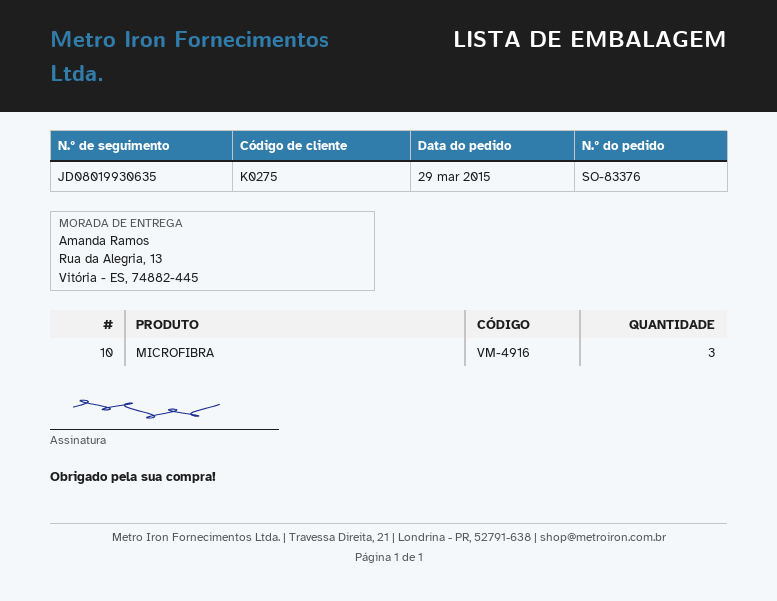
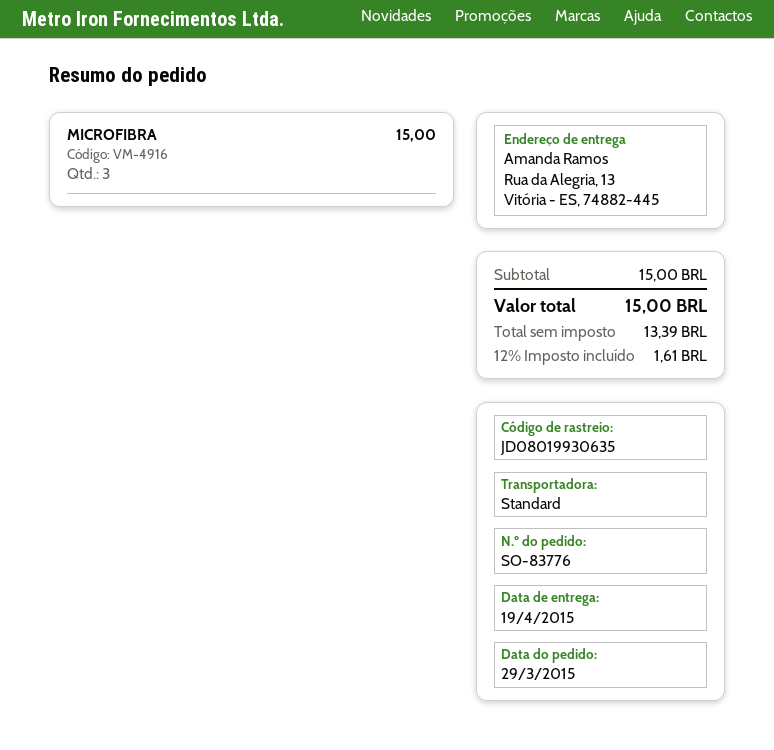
order number: SO-83376 -> SO-83776

